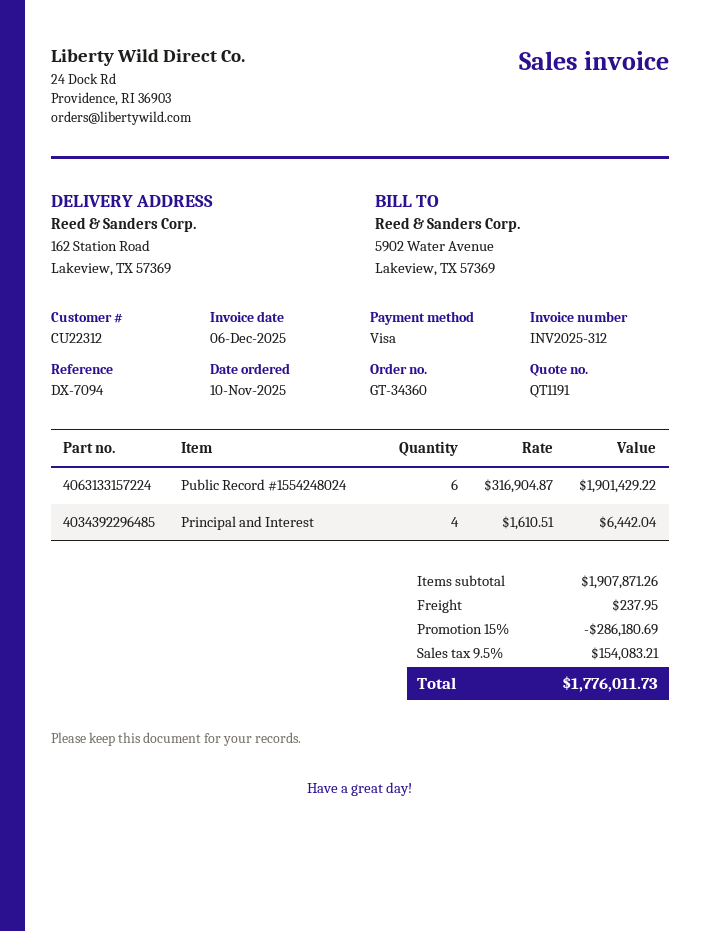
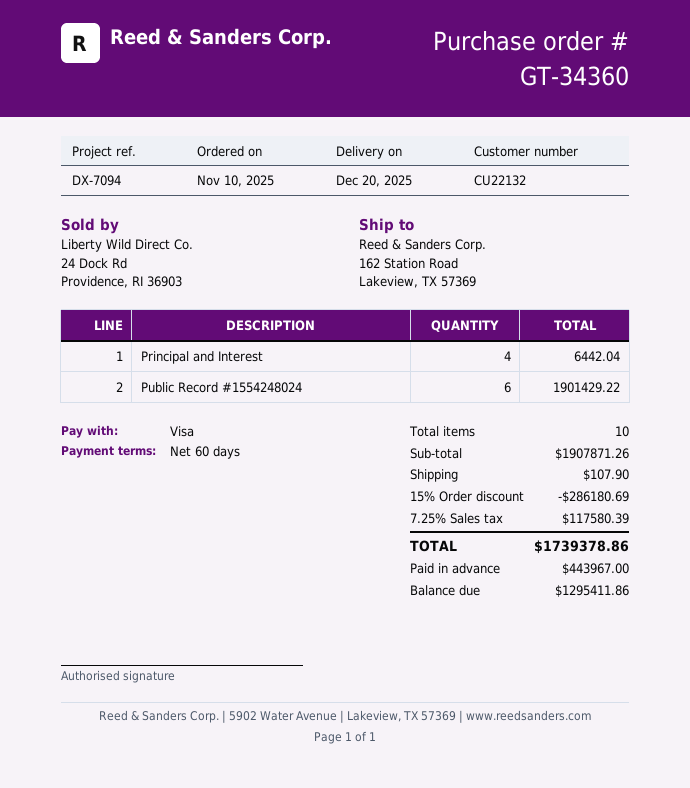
customer number: CU22312 -> CU22132
shipping: 237.95 -> 107.90
tax: 9.5% = 154083.21 -> 7.25% = 117580.39
total: 1776011.73 -> 1739378.86

